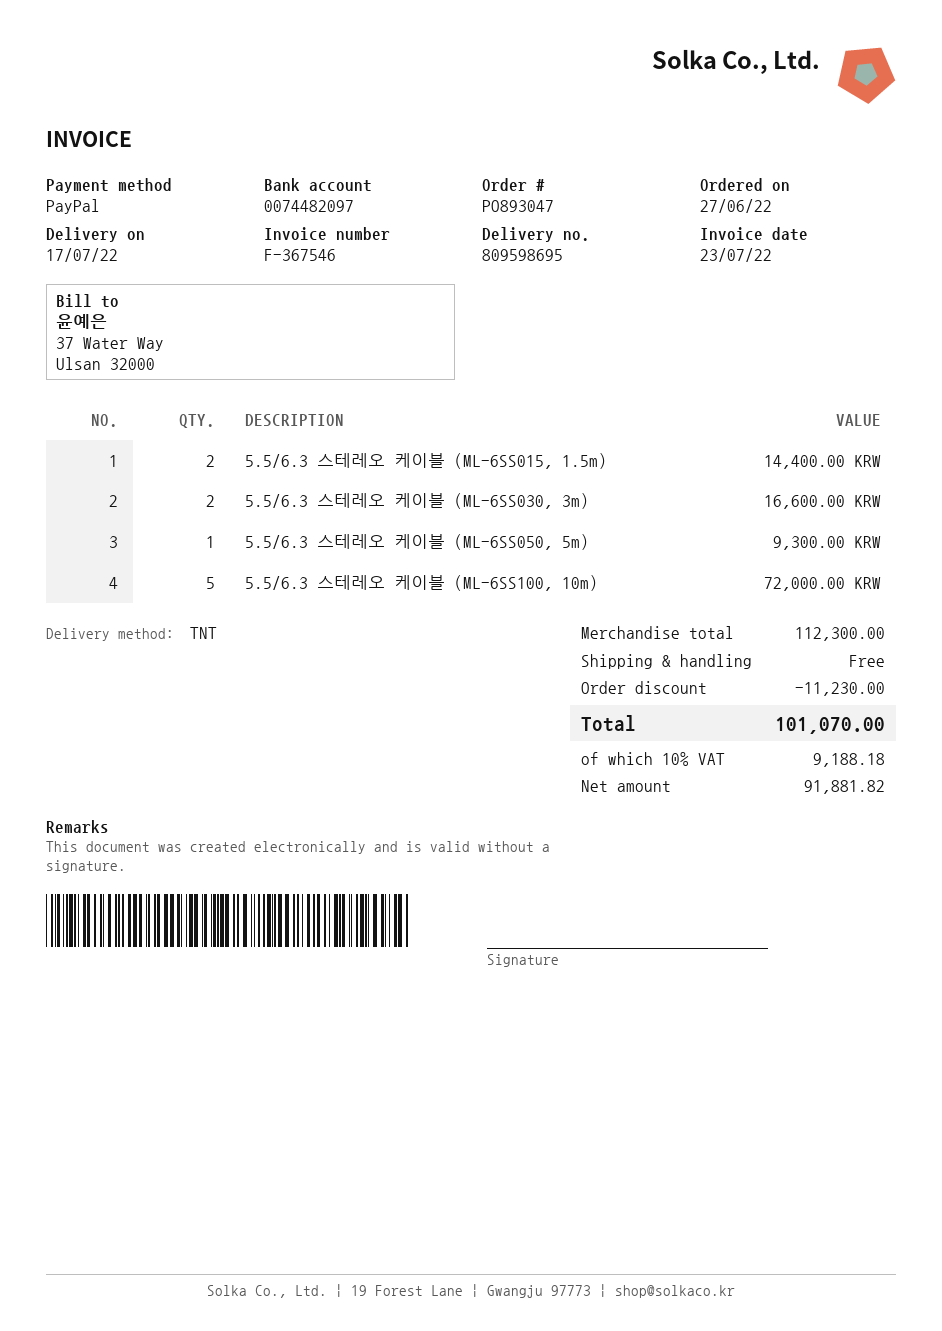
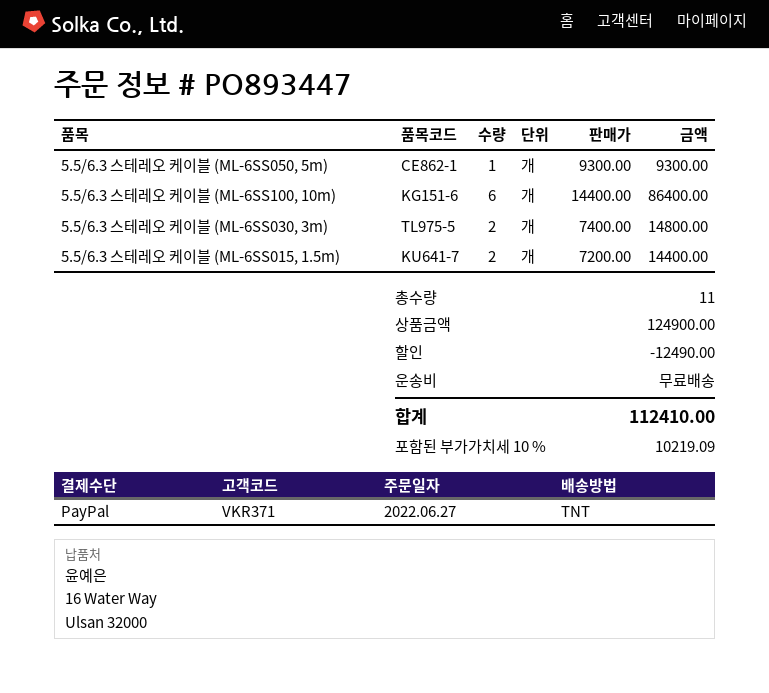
order number: PO893047 -> PO893447
5.5/6.3 스테레오 케이블 (ML-6SS030, 3m): 2 for 16600.00 -> 2 for 14800.00
5.5/6.3 스테레오 케이블 (ML-6SS100, 10m): 5 for 72000.00 -> 6 for 86400.00
subtotal: 112300.00 -> 124900.00
discount: 11230.00 -> 12490.00
tax: 10% = 9188.18 -> 10% = 10219.09
total: 101070.00 -> 112410.00

